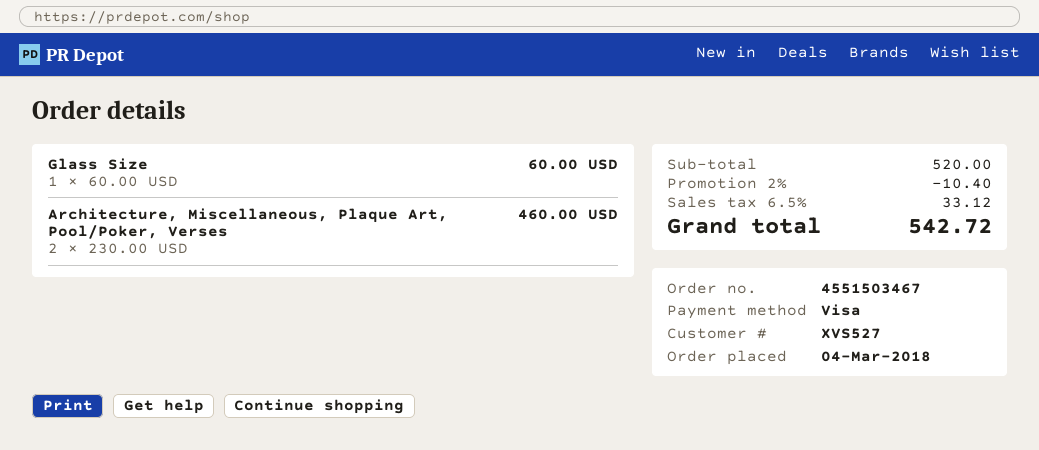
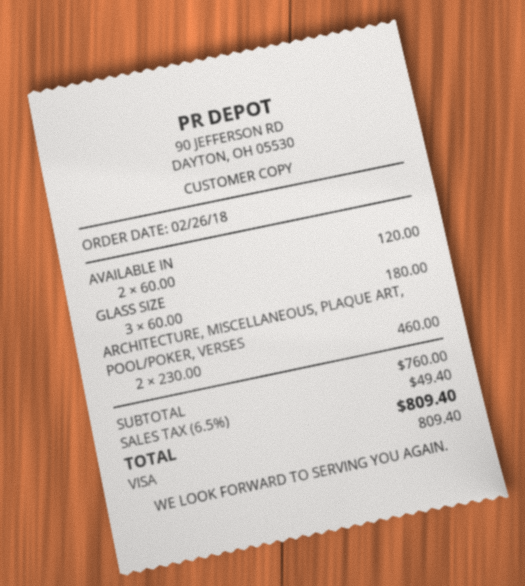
order date: 2018-03-04 -> 2018-02-26
Glass Size: 1 x 60.00 = 60.00 -> 3 x 60.00 = 180.00
AVAILABLE IN: none -> 2 x 60.00 = 120.00
subtotal: 520.00 -> 760.00
discount: 2% = 10.40 -> none
tax: 6.5% = 33.12 -> 6.5% = 49.40
total: 542.72 -> 809.40

